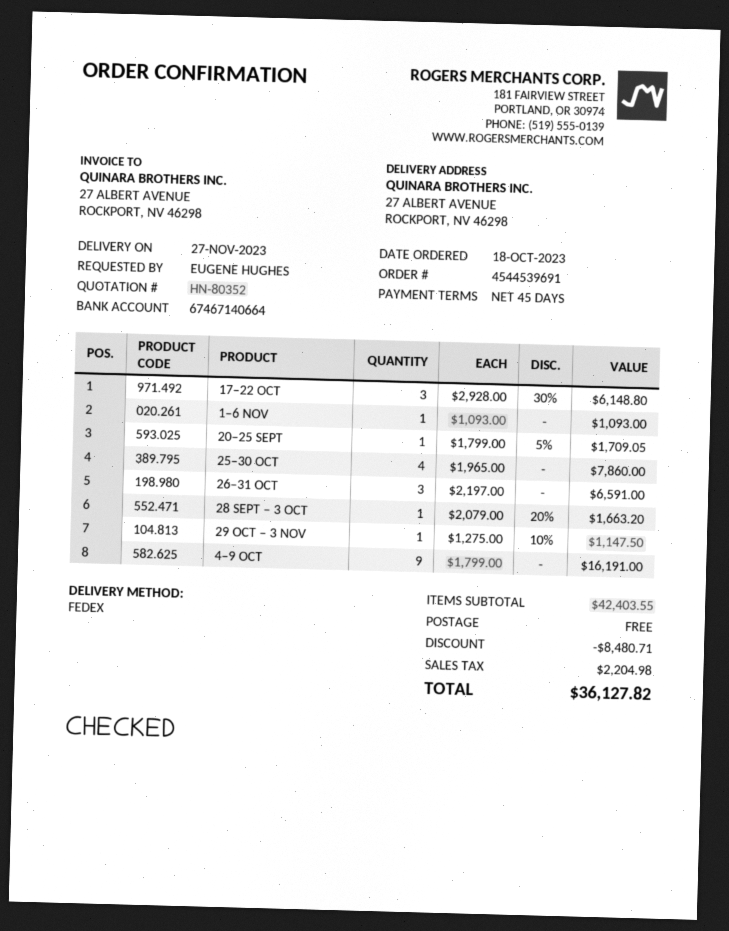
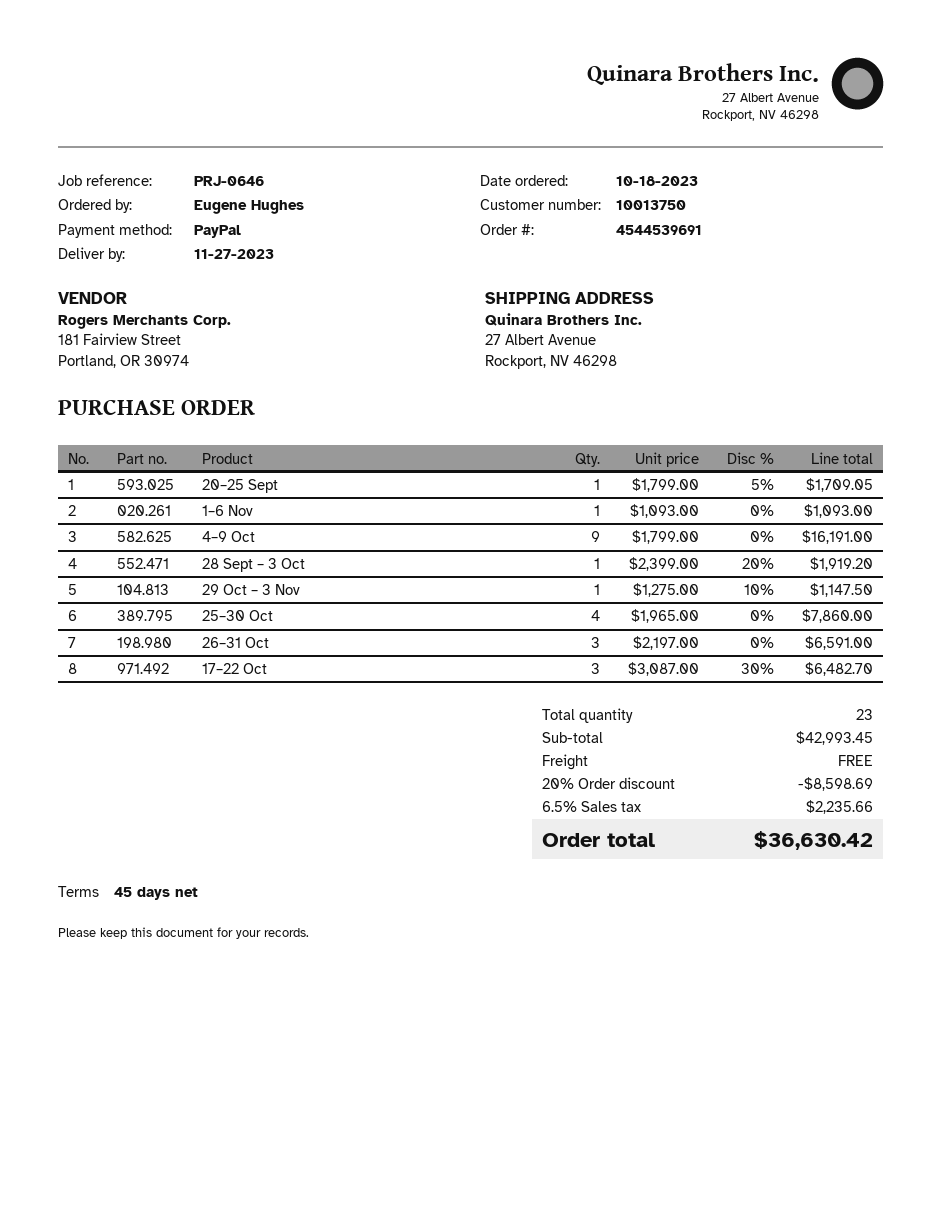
17–22 OCT: 3 x 2928.00 - 30% = 6148.80 -> 3 x 3087.00 - 30% = 6482.70
28 SEPT – 3 OCT: 1 x 2079.00 - 20% = 1663.20 -> 1 x 2399.00 - 20% = 1919.20
subtotal: 42403.55 -> 42993.45
discount: 8480.71 -> 8598.69
tax: 2204.98 -> 2235.66
total: 36127.82 -> 36630.42

